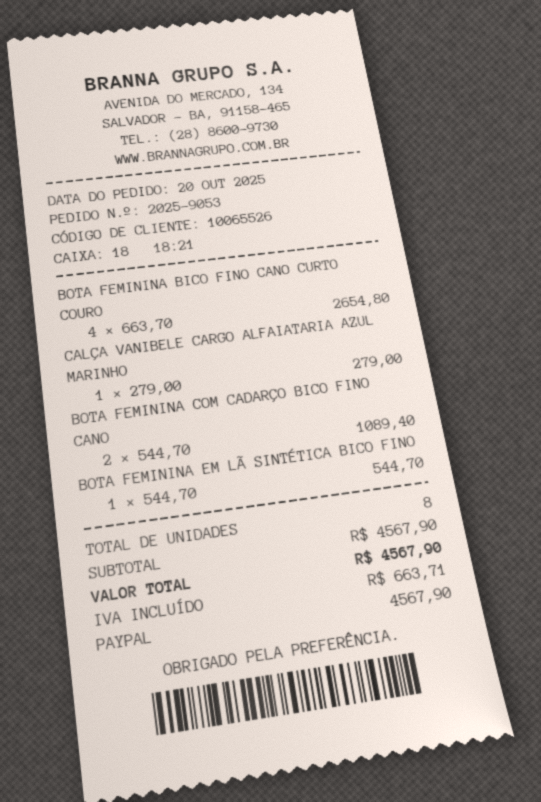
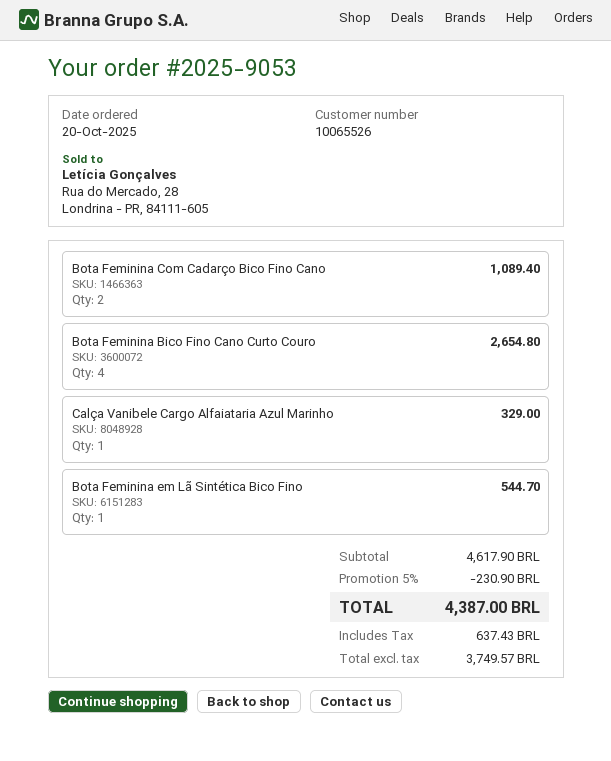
CALÇA VANIBELE CARGO ALFAIATARIA AZUL MARINHO: 1 for 279.00 -> 1 for 329.00
subtotal: 4567.90 -> 4617.90
discount: none -> 5% = 230.90
tax: 663.71 -> 637.43
total: 4567.90 -> 4387.00

